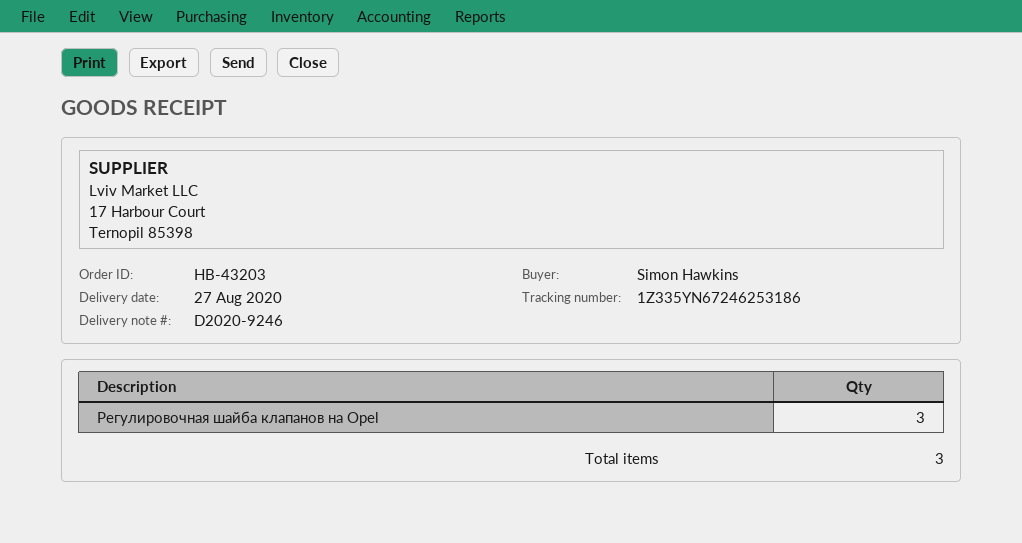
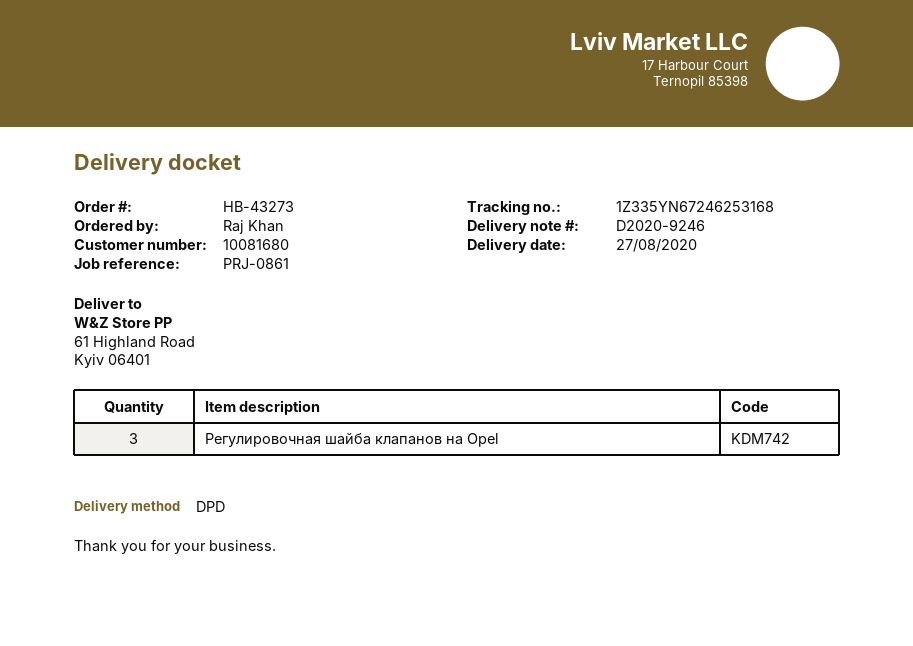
order number: HB-43203 -> HB-43273
ordered by: Simon Hawkins -> Raj Khan
tracking number: 1Z335YN67246253186 -> 1Z335YN67246253168

